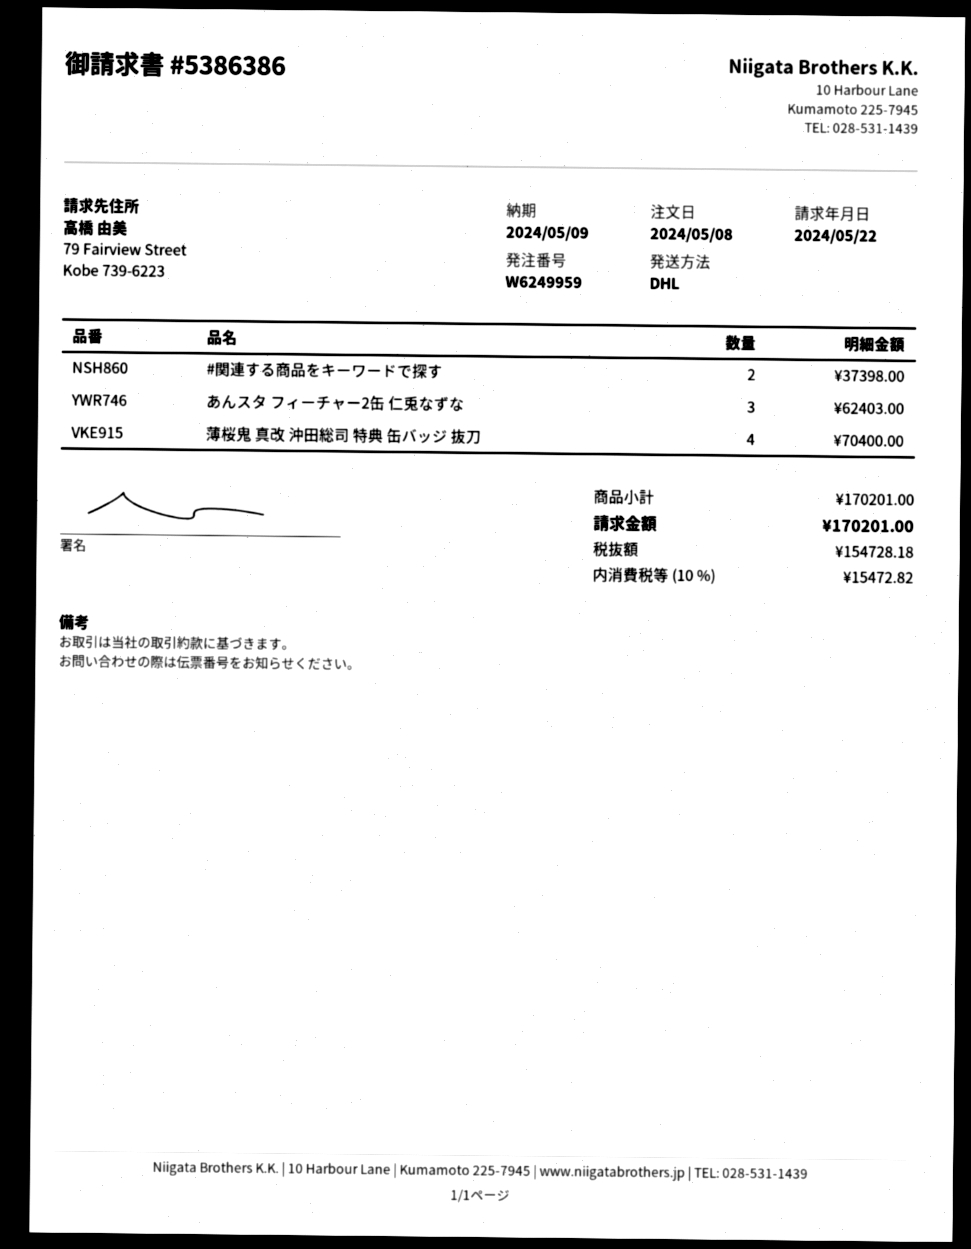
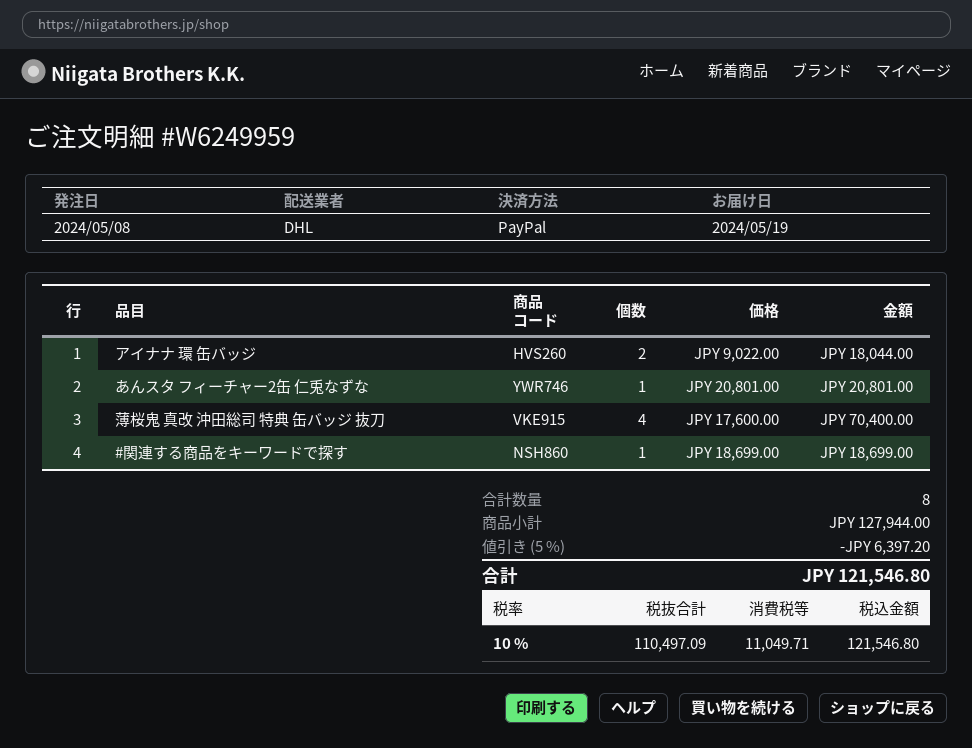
delivery date: 2024-05-09 -> 2024-05-19
#関連する商品をキーワードで探す: 2 for 37398.00 -> 1 for 18699.00
あんスタ フィーチャー2缶 仁兎なずな: 3 for 62403.00 -> 1 for 20801.00
アイナナ 環 缶バッジ: none -> 2 for 18044.00
subtotal: 170201.00 -> 127944.00
discount: none -> 5% = 6397.20
net: 154728.18 -> 110497.09
tax: 10% = 15472.82 -> 10% = 11049.71
total: 170201.00 -> 121546.80

